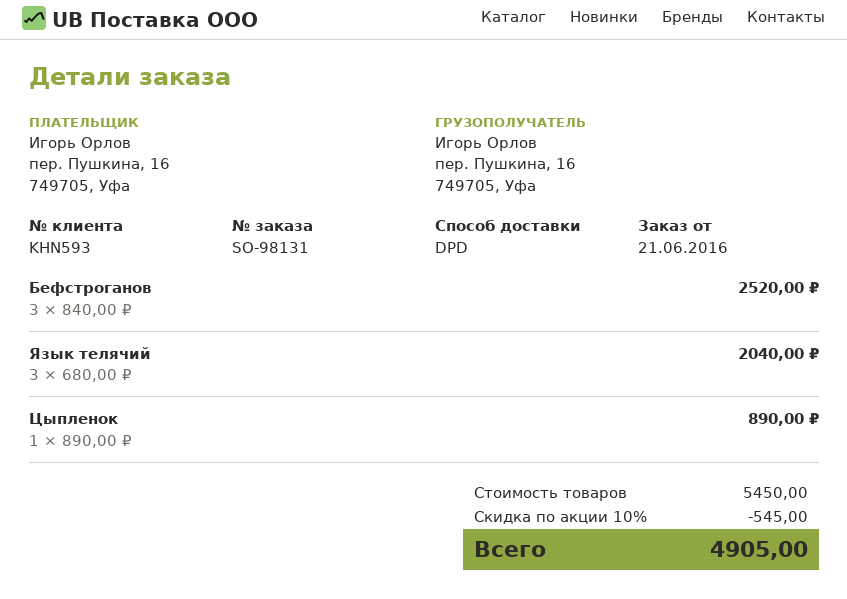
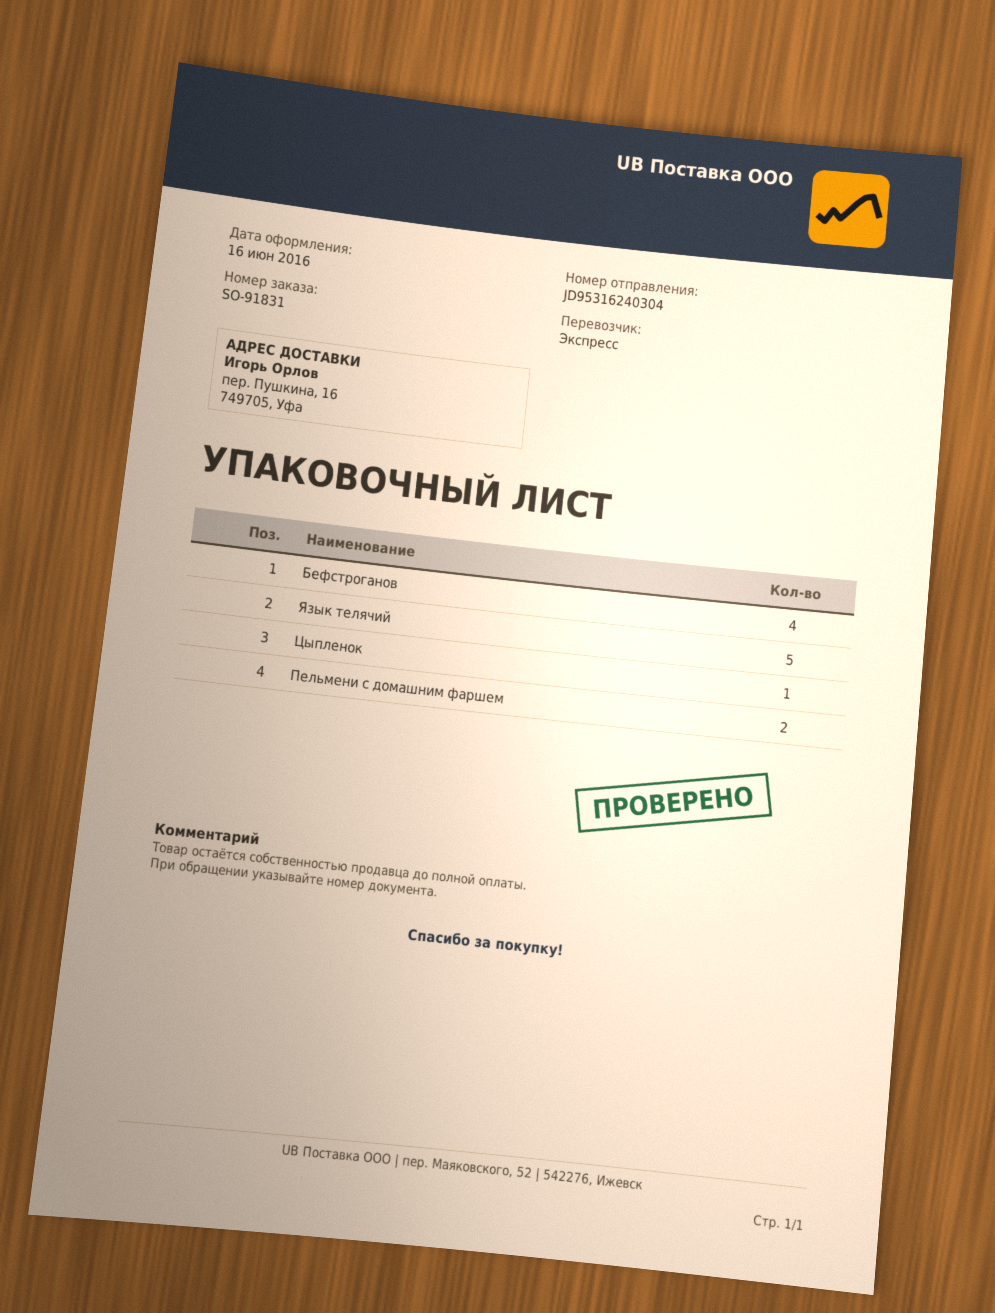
order number: SO-98131 -> SO-91831
order date: 2016-06-21 -> 2016-06-16
shipping method: DPD -> express
Бефстроганов: 3 -> 4
Язык телячий: 3 -> 5
Пельмени с домашним фаршем: none -> 2

